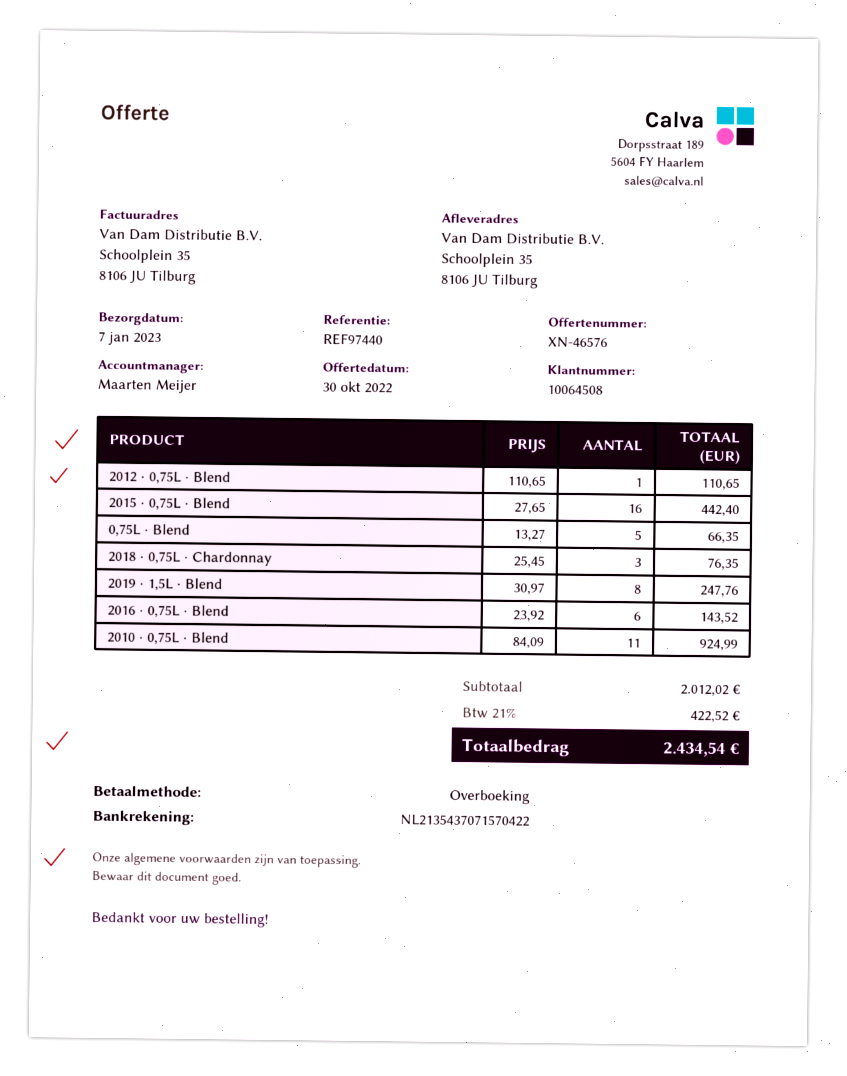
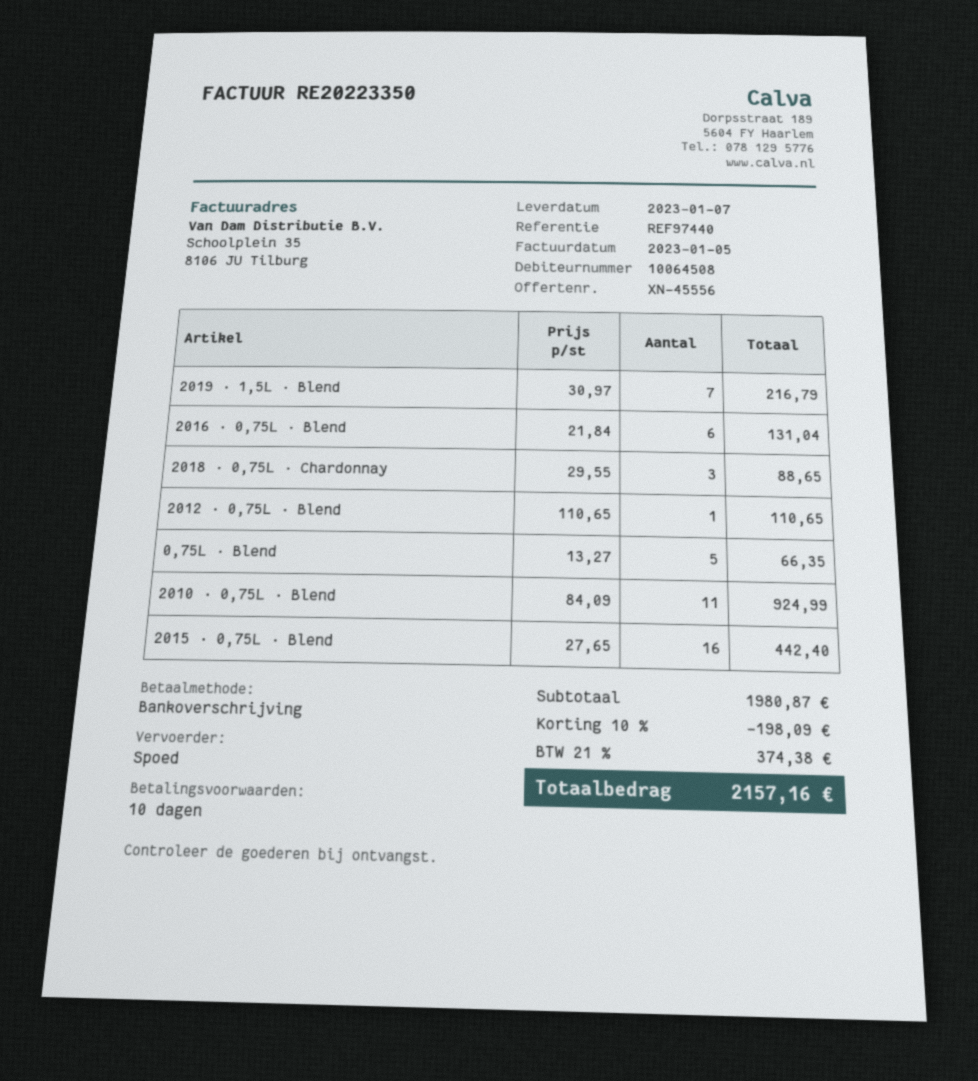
quote number: XN-46576 -> XN-45556
2018 · 0,75L · Chardonnay: 3 x 25.45 = 76.35 -> 3 x 29.55 = 88.65
2019 · 1,5L · Blend: 8 x 30.97 = 247.76 -> 7 x 30.97 = 216.79
2016 · 0,75L · Blend: 6 x 23.92 = 143.52 -> 6 x 21.84 = 131.04
subtotal: 2012.02 -> 1980.87
discount: none -> 10% = 198.09
tax: 21% = 422.52 -> 21% = 374.38
total: 2434.54 -> 2157.16

